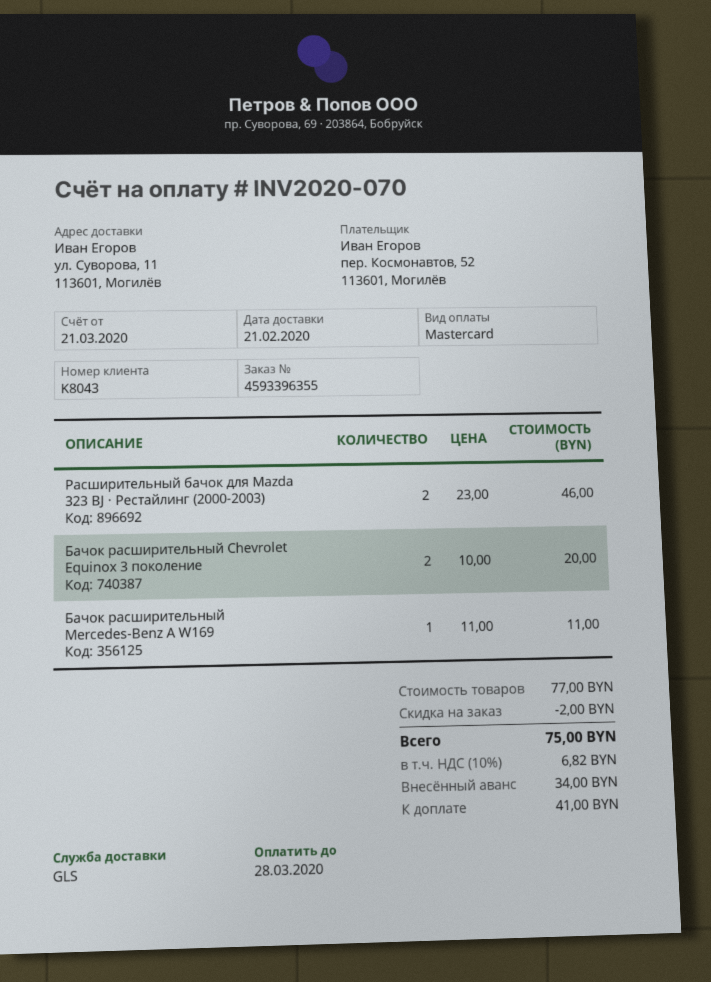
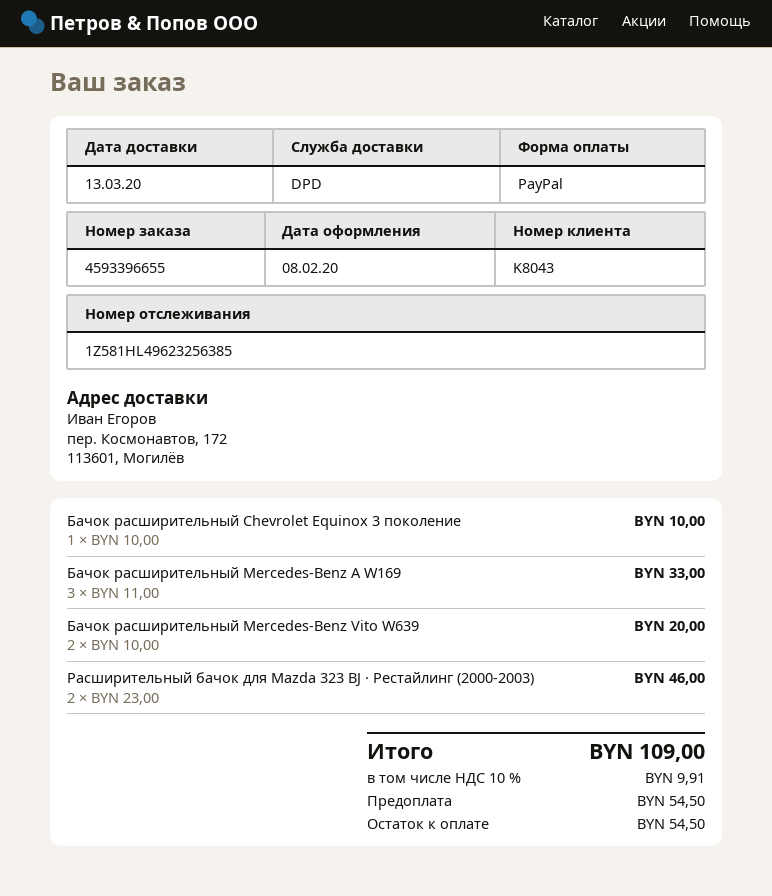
order number: 4593396355 -> 4593396655
delivery date: 2020-02-21 -> 2020-03-13
payment method: Mastercard -> PayPal
shipping method: GLS -> DPD
ship to: ул. Суворова, 11, 113601, Могилёв -> пер. Космонавтов, 172, 113601, Могилёв
Бачок расширительный Chevrolet Equinox 3 поколение: 2 x 10.00 = 20.00 -> 1 x 10.00 = 10.00
Бачок расширительный Mercedes-Benz A W169: 1 x 11.00 = 11.00 -> 3 x 11.00 = 33.00
Бачок расширительный Mercedes-Benz Vito W639: none -> 2 x 10.00 = 20.00
discount: 2.00 -> none
tax: 10% = 6.82 -> 10% = 9.91
total: 75.00 -> 109.00
deposit: 34.00 -> 54.50
balance: 41.00 -> 54.50

